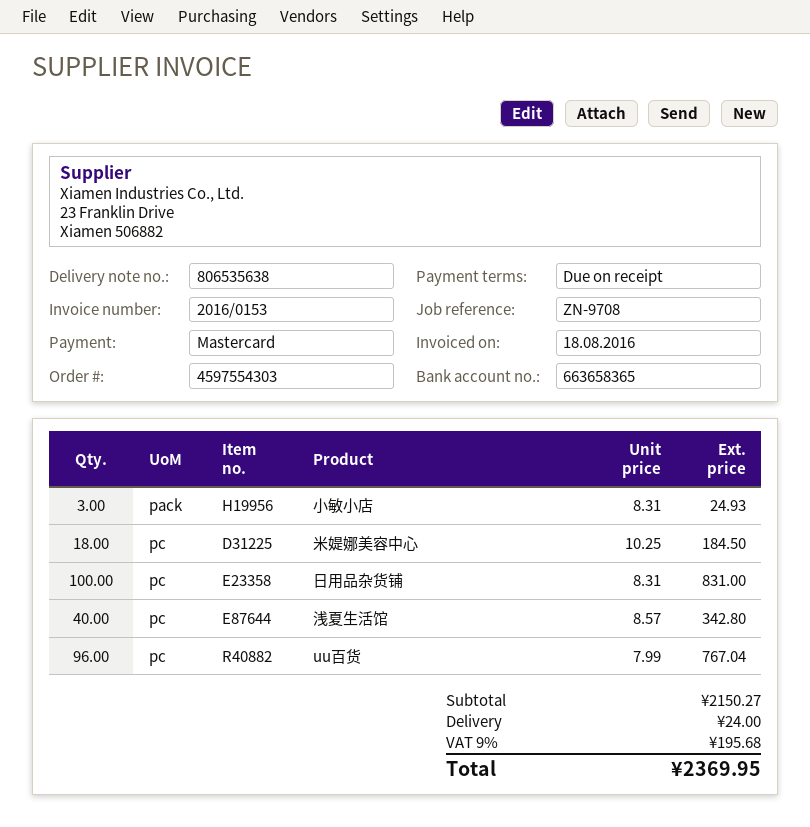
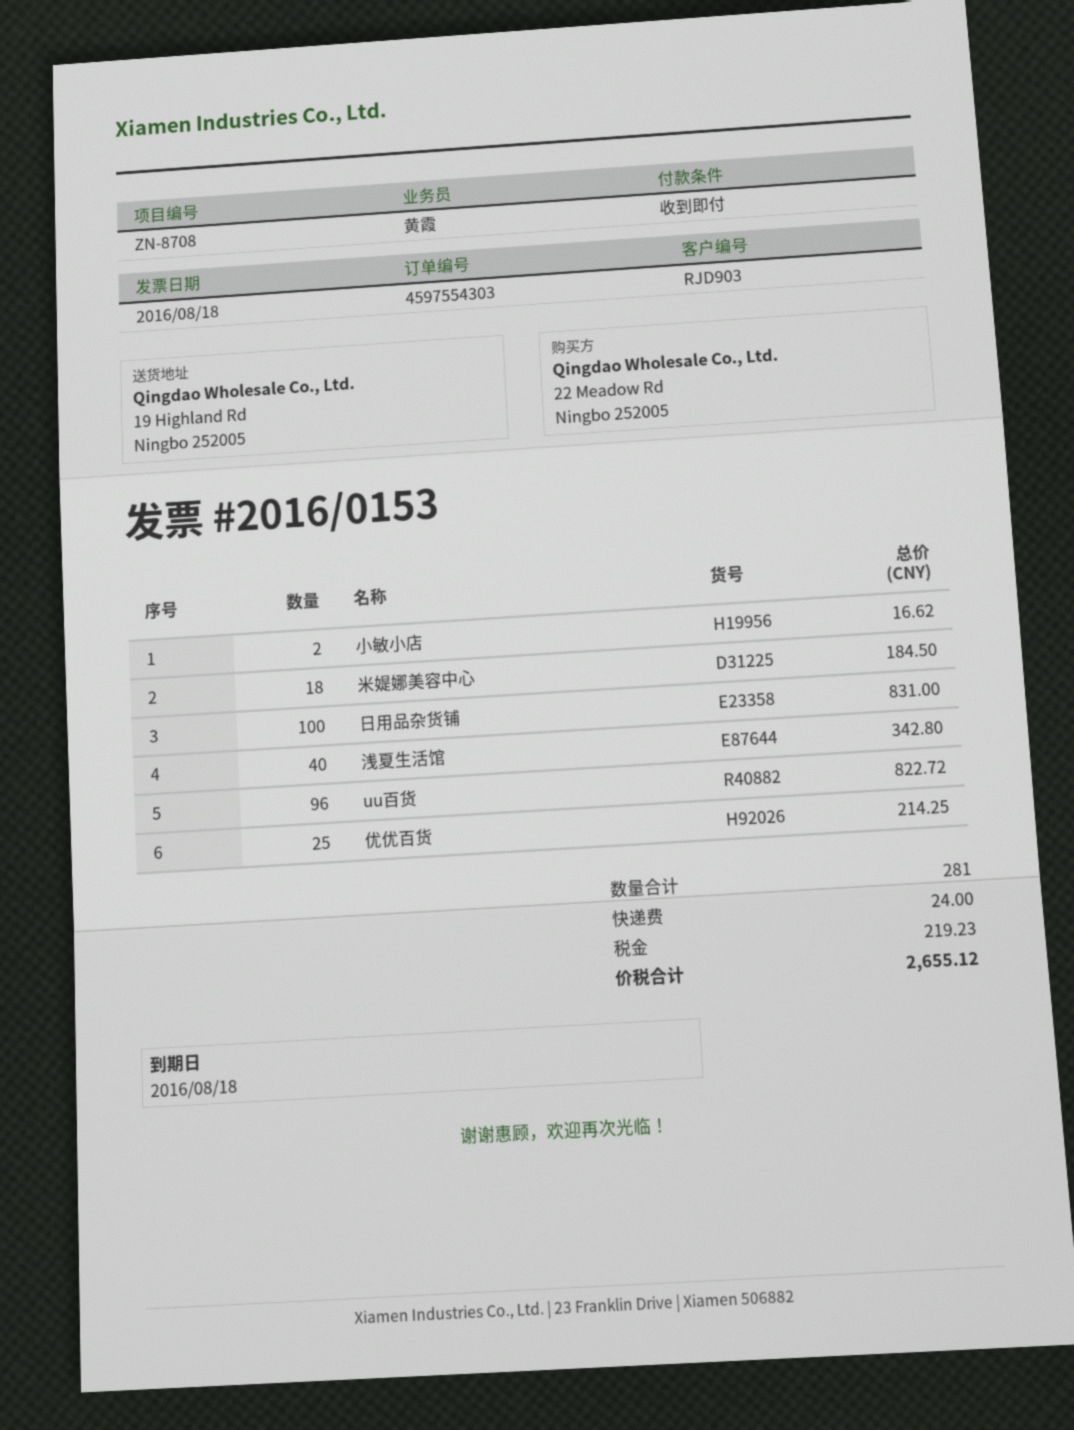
reference: ZN-9708 -> ZN-8708
小敏小店: 3 for 24.93 -> 2 for 16.62
uu百货: 96 for 767.04 -> 96 for 822.72
优优百货: none -> 25 for 214.25
tax: 195.68 -> 219.23
total: 2369.95 -> 2655.12

